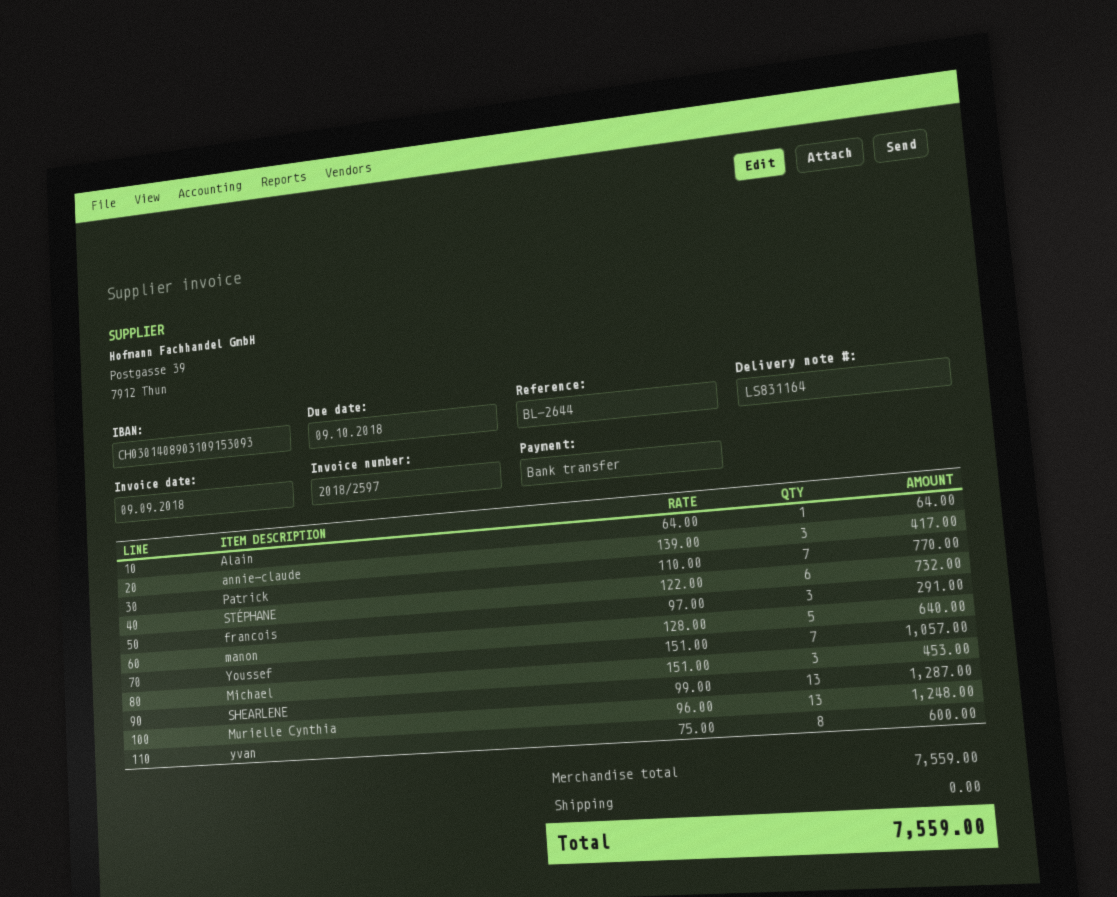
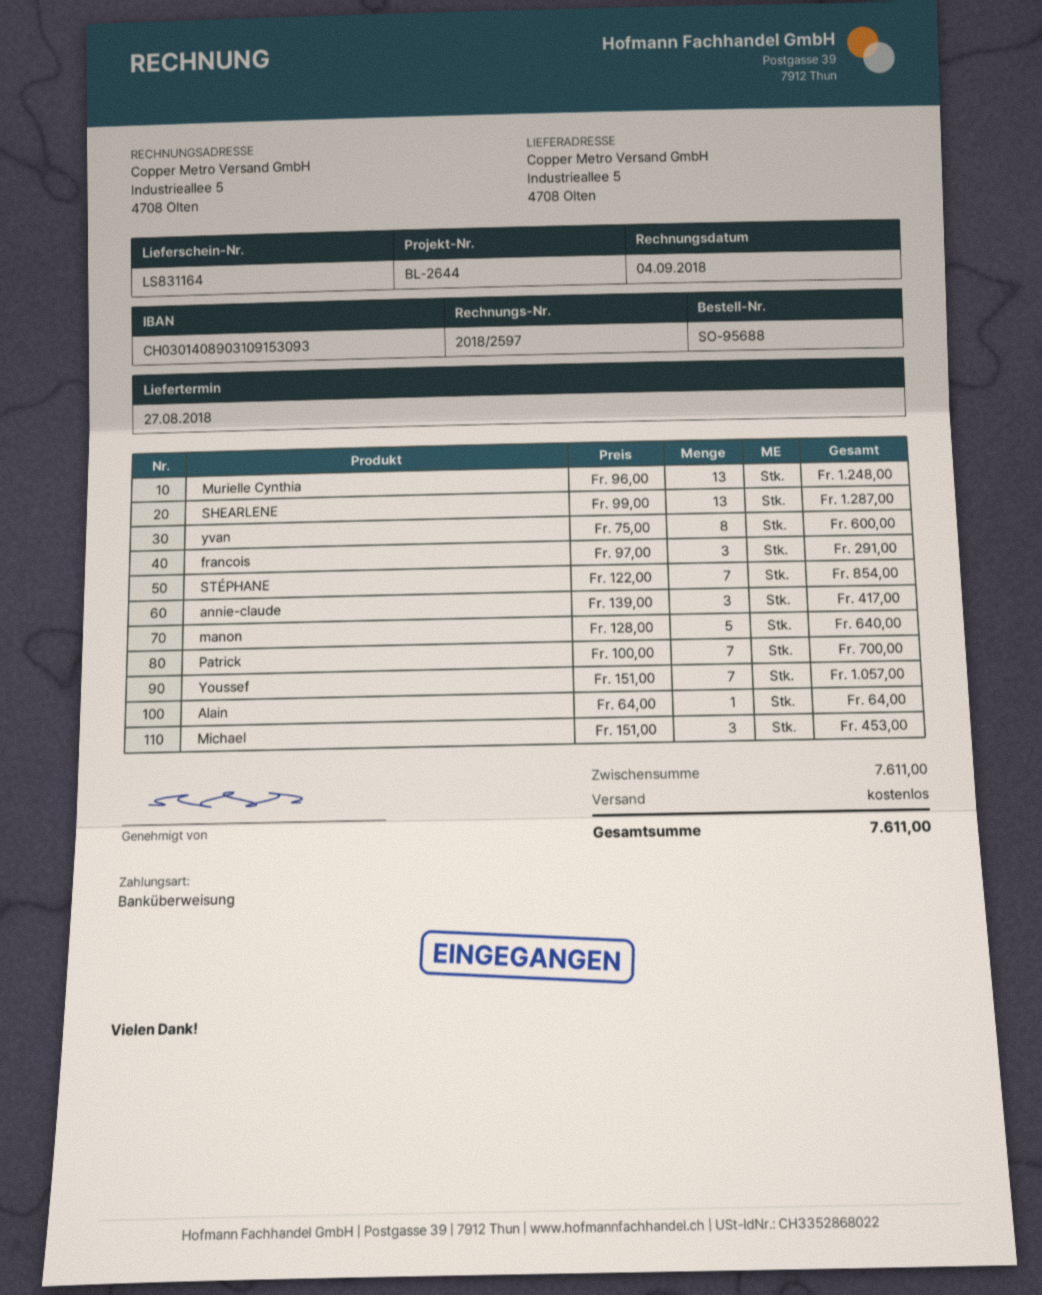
invoice date: 2018-09-09 -> 2018-09-04
Patrick: 7 x 110.00 = 770.00 -> 7 x 100.00 = 700.00
STÉPHANE: 6 x 122.00 = 732.00 -> 7 x 122.00 = 854.00
subtotal: 7559.00 -> 7611.00
total: 7559.00 -> 7611.00

